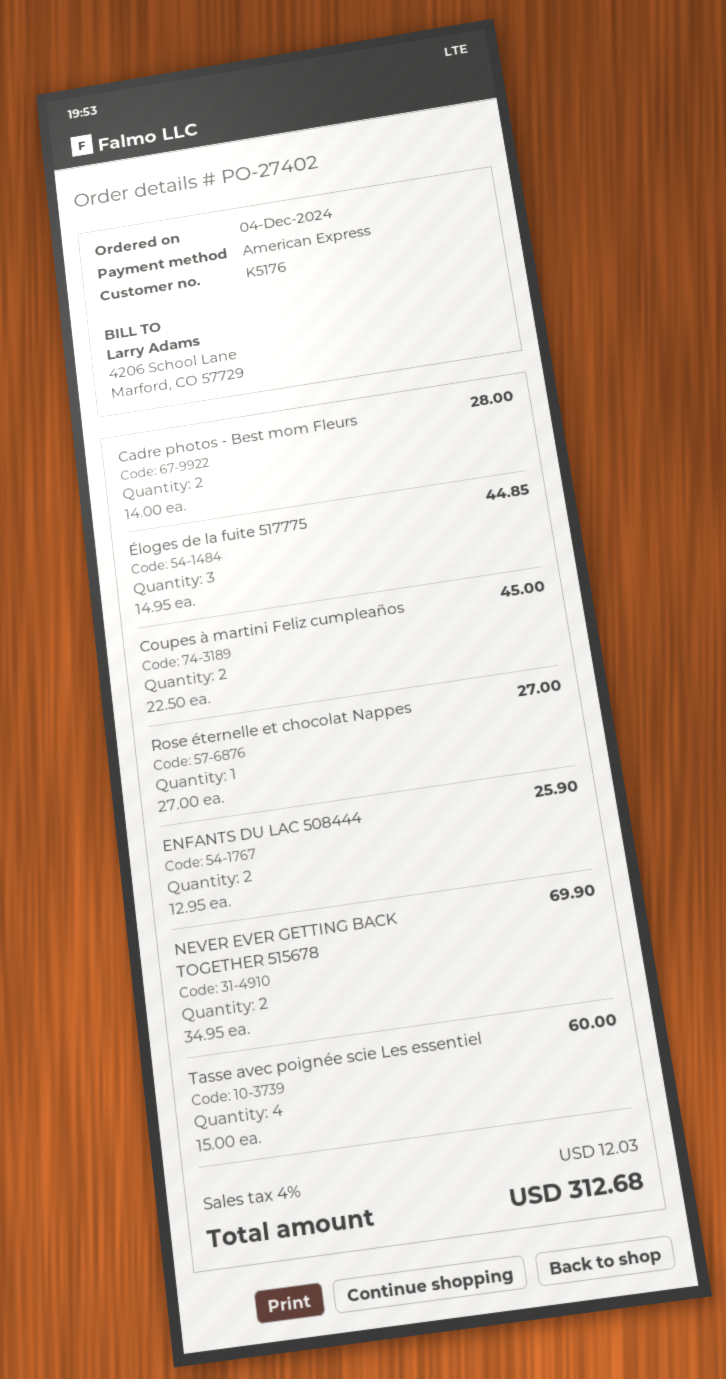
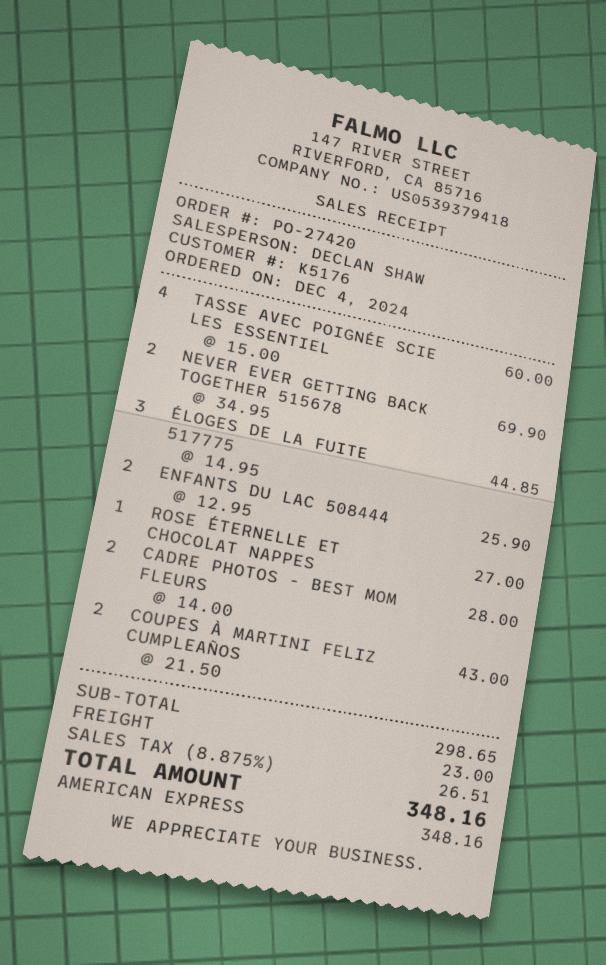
order number: PO-27402 -> PO-27420
Coupes à martini Feliz cumpleaños: 2 x 22.50 = 45.00 -> 2 x 21.50 = 43.00
shipping: none -> 23.00
tax: 4% = 12.03 -> 8.875% = 26.51
total: 312.68 -> 348.16

